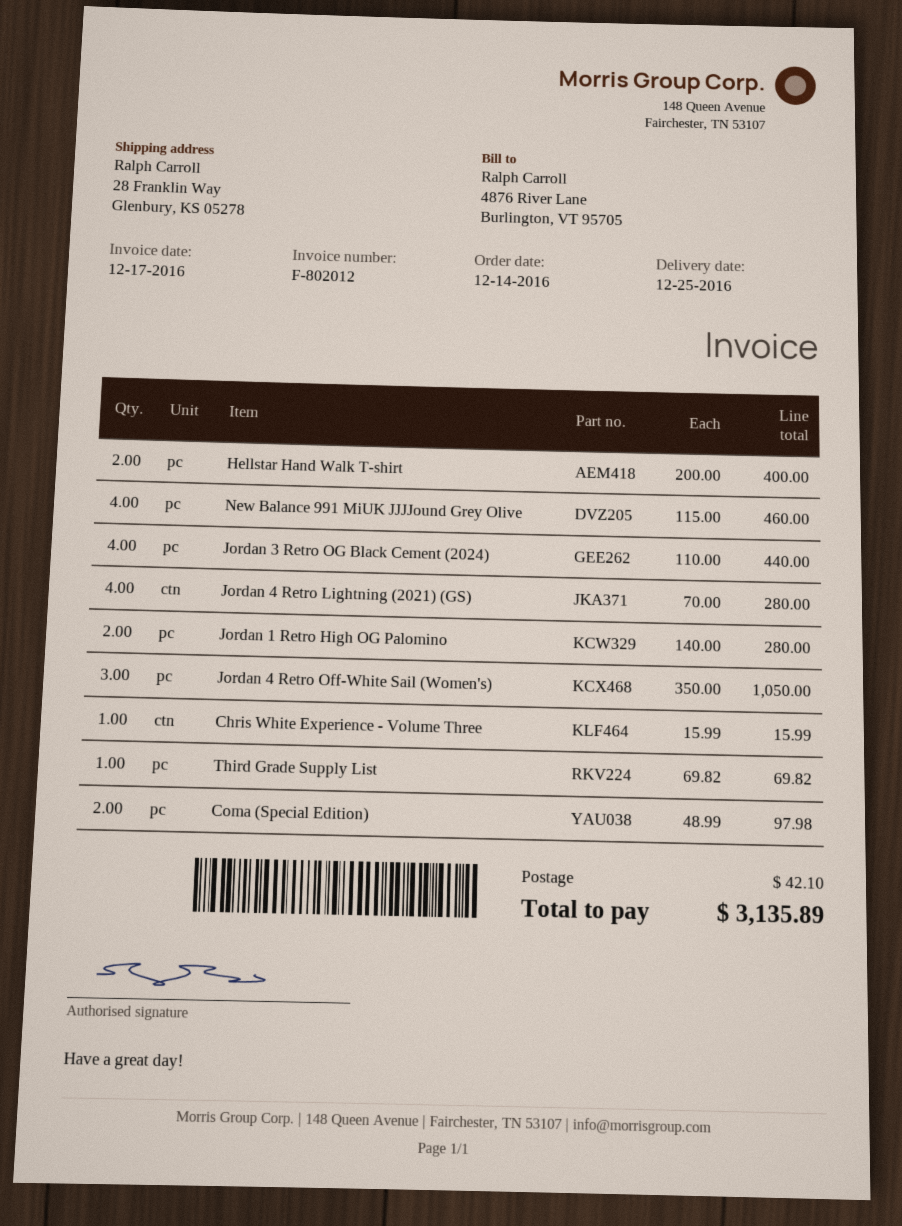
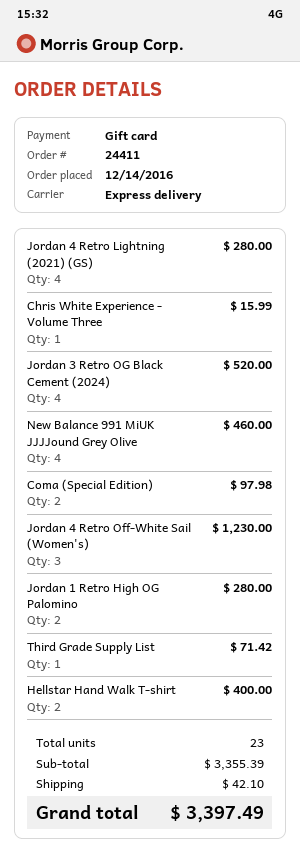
Jordan 3 Retro OG Black Cement (2024): 4 for 440.00 -> 4 for 520.00
Jordan 4 Retro Off-White Sail (Women's): 3 for 1050.00 -> 3 for 1230.00
Third Grade Supply List: 1 for 69.82 -> 1 for 71.42
total: 3135.89 -> 3397.49

